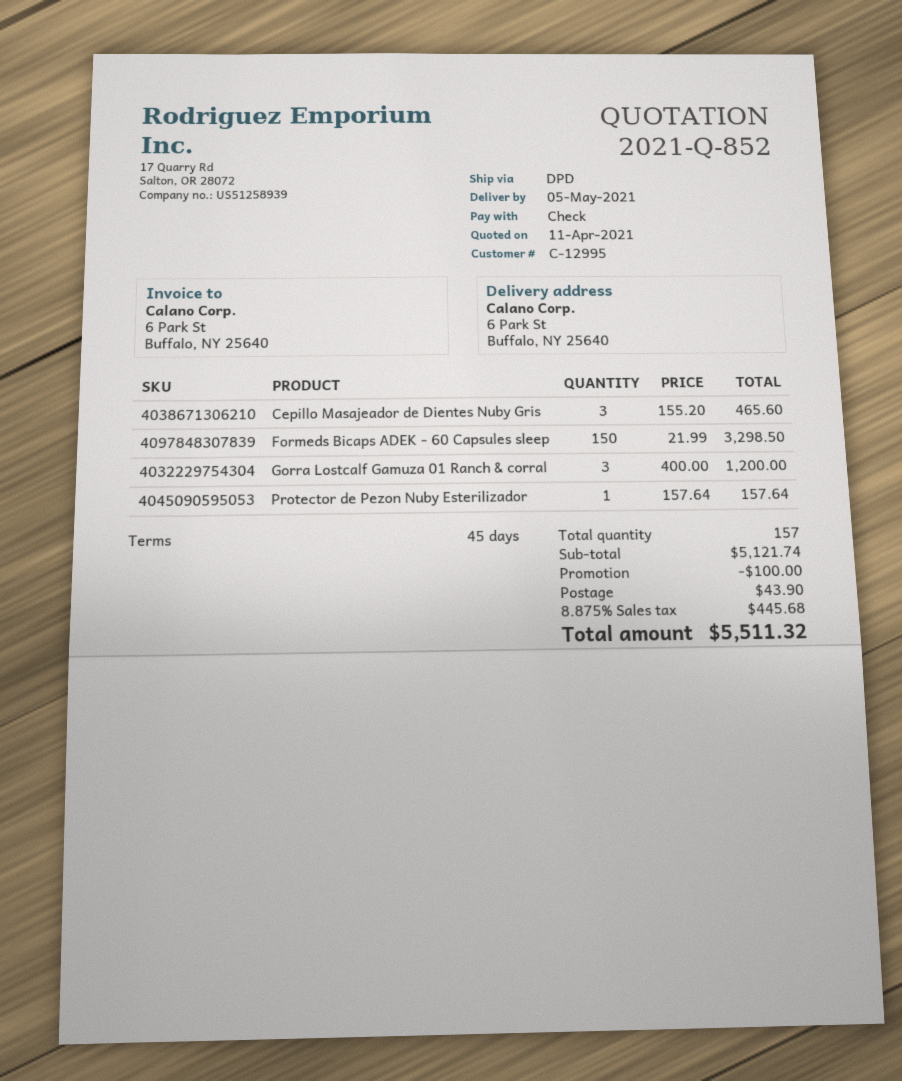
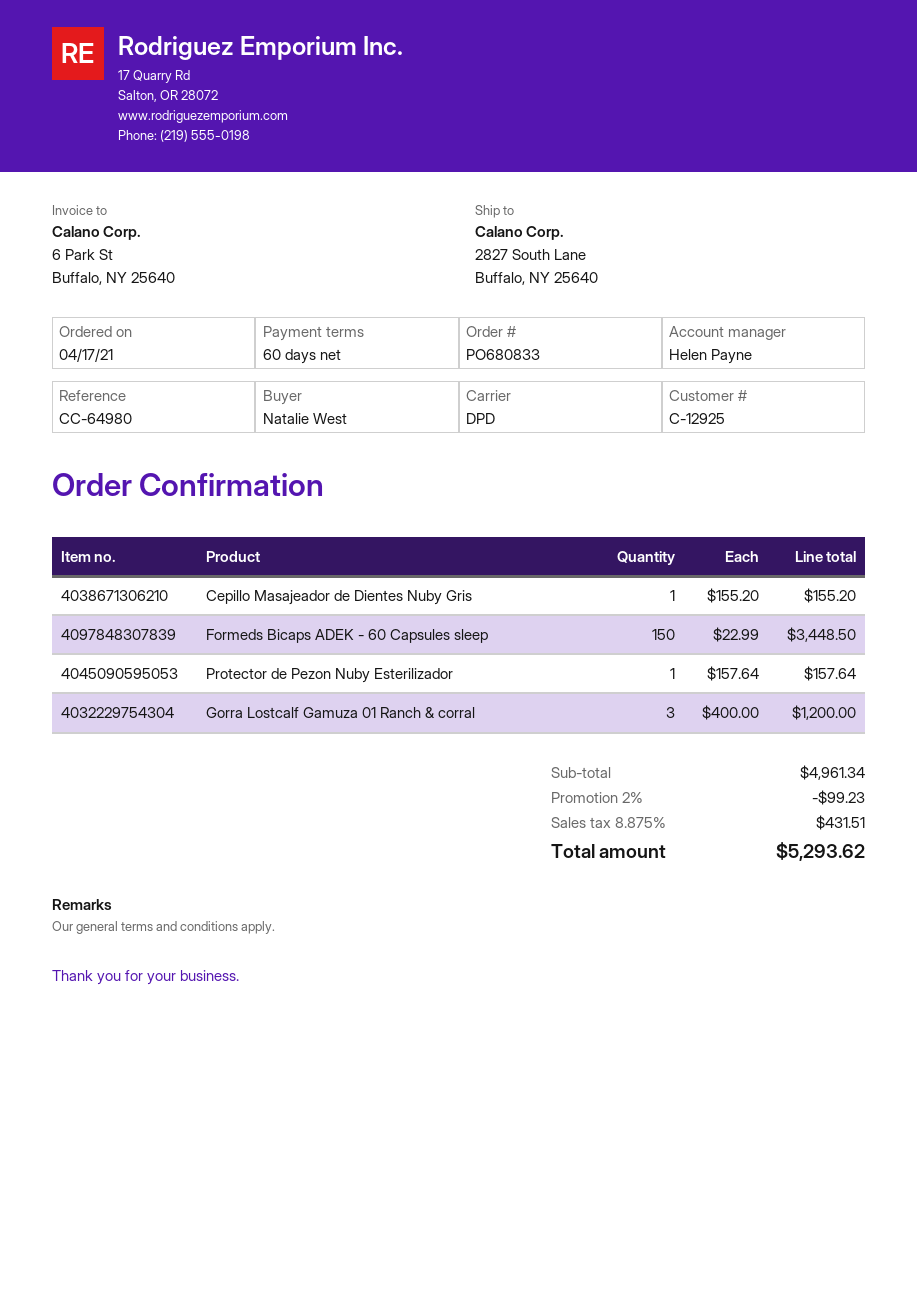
payment terms: 45 days -> 60 days
customer number: C-12995 -> C-12925
ship to: 6 Park St, Buffalo, NY 25640 -> 2827 South Lane, Buffalo, NY 25640
Cepillo Masajeador de Dientes Nuby Gris: 3 x 155.20 = 465.60 -> 1 x 155.20 = 155.20
Formeds Bicaps ADEK - 60 Capsules sleep: 150 x 21.99 = 3298.50 -> 150 x 22.99 = 3448.50
subtotal: 5121.74 -> 4961.34
discount: 100.00 -> 99.23
shipping: 43.90 -> none
tax: 8.875% = 445.68 -> 8.875% = 431.51
total: 5511.32 -> 5293.62

